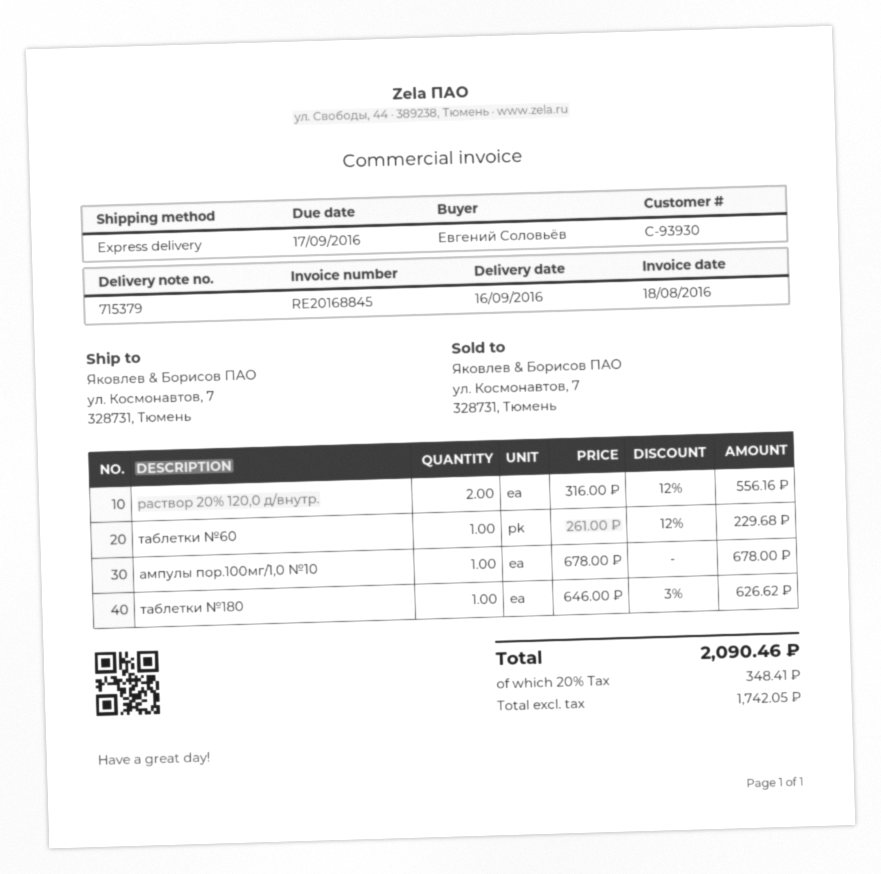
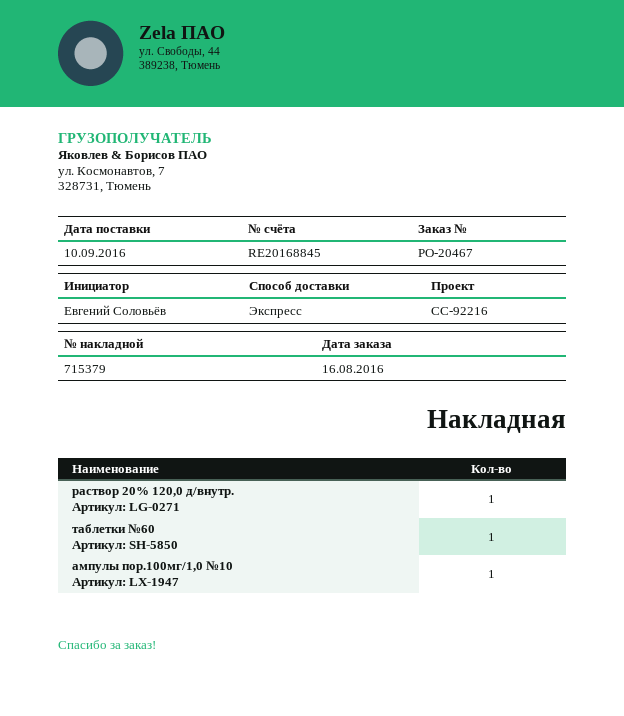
delivery date: 2016-09-16 -> 2016-09-10
раствор 20% 120,0 д/внутр.: 2 -> 1
таблетки №180: 1 -> none

